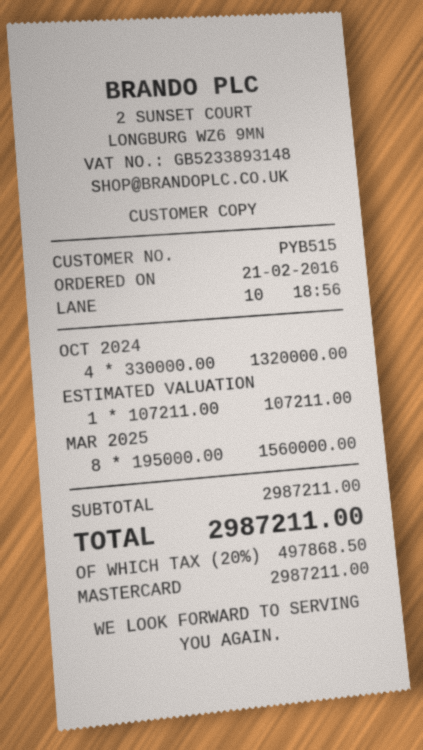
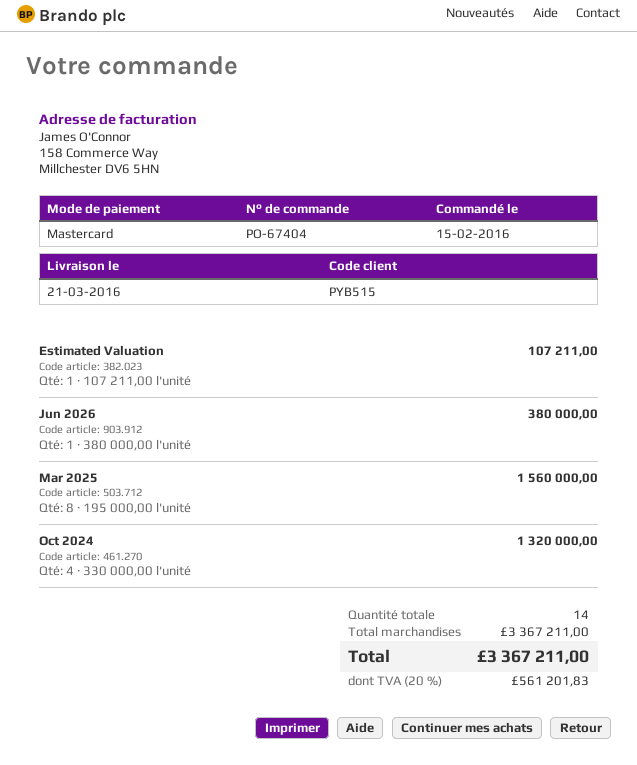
order date: 2016-02-21 -> 2016-02-15
Jun 2026: none -> 1 x 380000.00 = 380000.00
subtotal: 2987211.00 -> 3367211.00
tax: 20% = 497868.50 -> 20% = 561201.83
total: 2987211.00 -> 3367211.00

